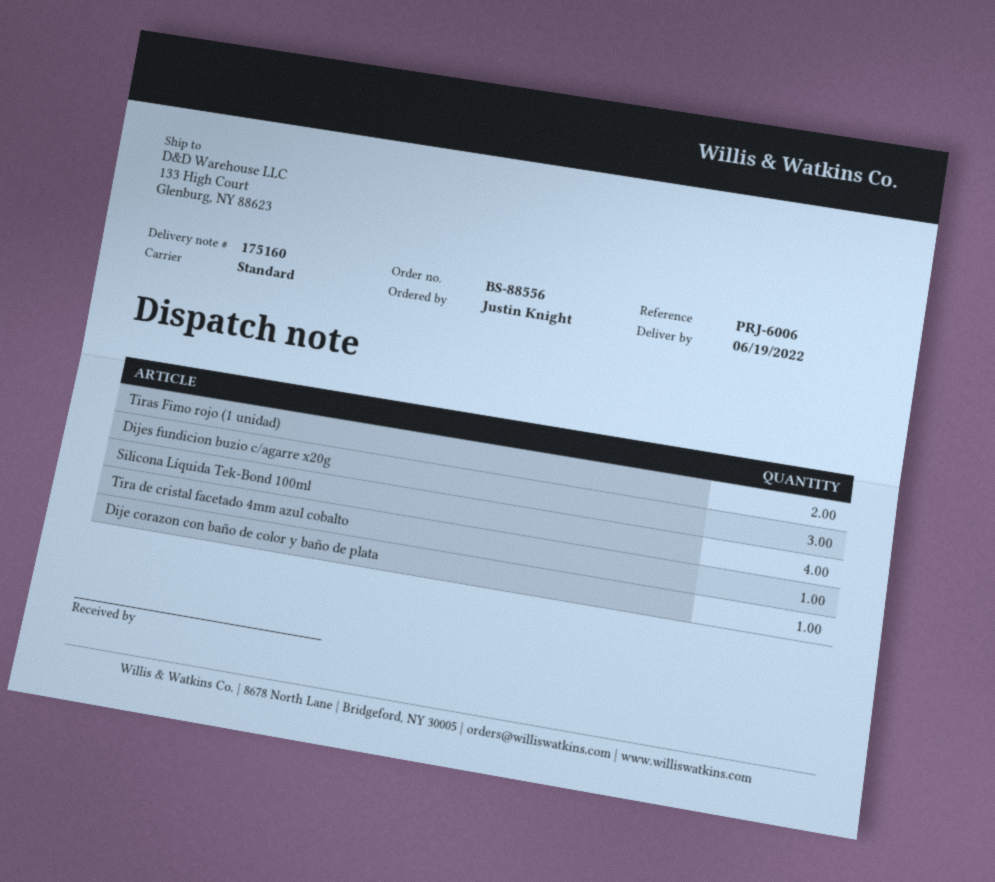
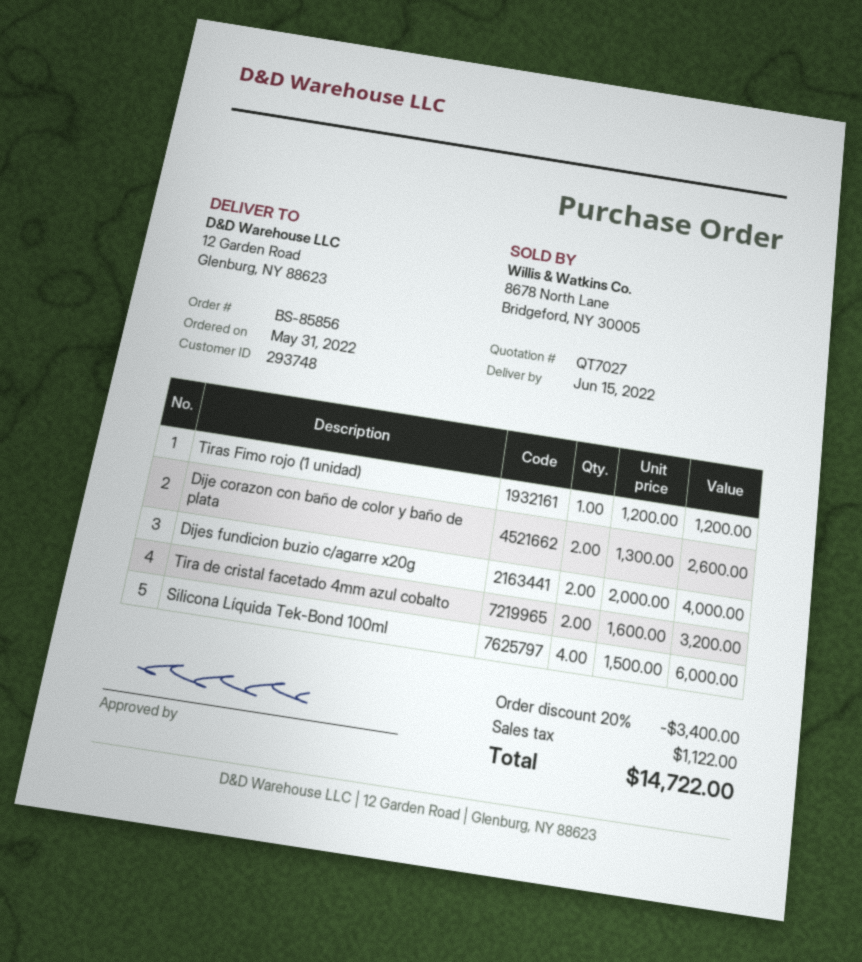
order number: BS-88556 -> BS-85856
delivery date: 2022-06-19 -> 2022-06-15
ship to: 133 High Court, Glenburg, NY 88623 -> 12 Garden Road, Glenburg, NY 88623
Tiras Fimo rojo (1 unidad): 2 -> 1
Dijes fundicion buzio c/agarre x20g: 3 -> 2
Tira de cristal facetado 4mm azul cobalto: 1 -> 2
Dije corazon con baño de color y baño de plata: 1 -> 2

